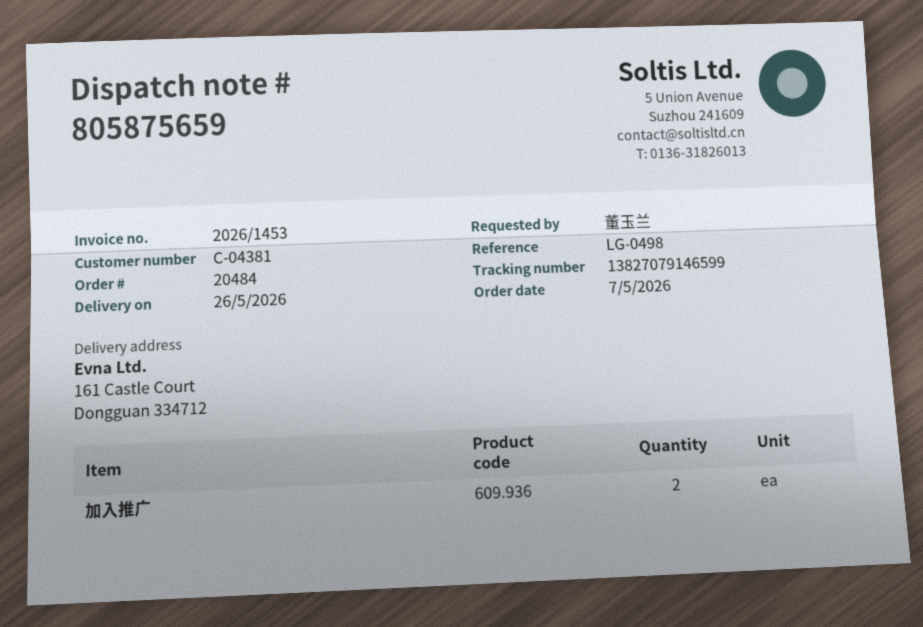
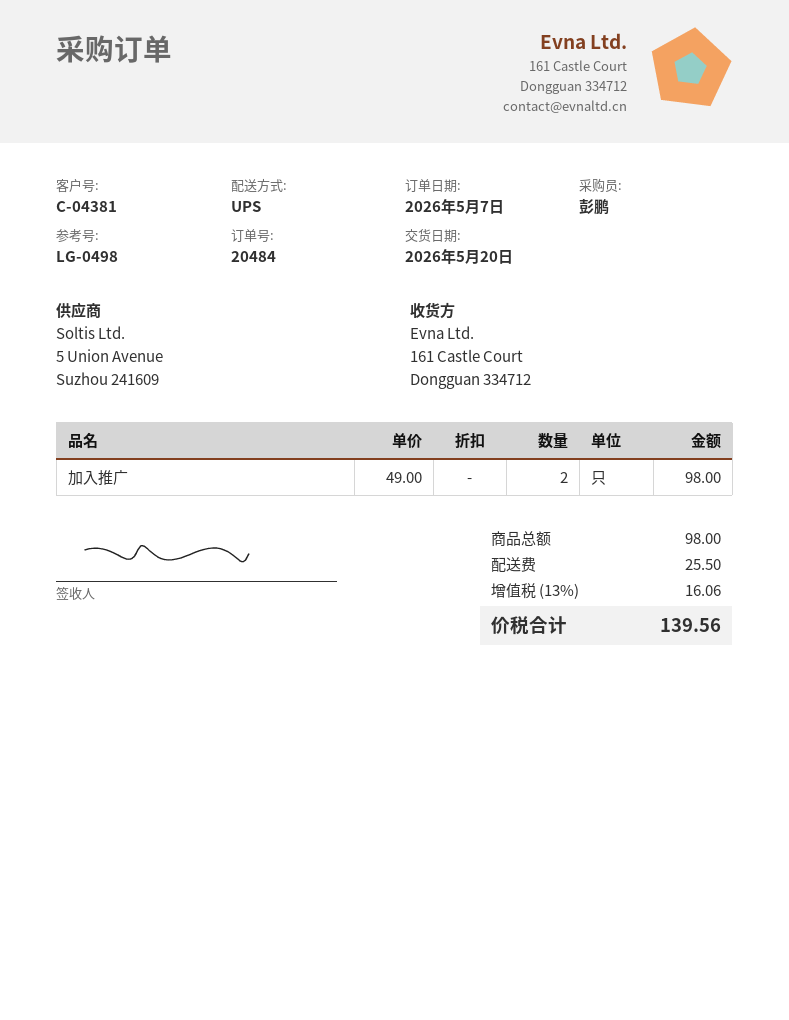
delivery date: 2026-05-26 -> 2026-05-20
ordered by: 董玉兰 -> 彭鹏

